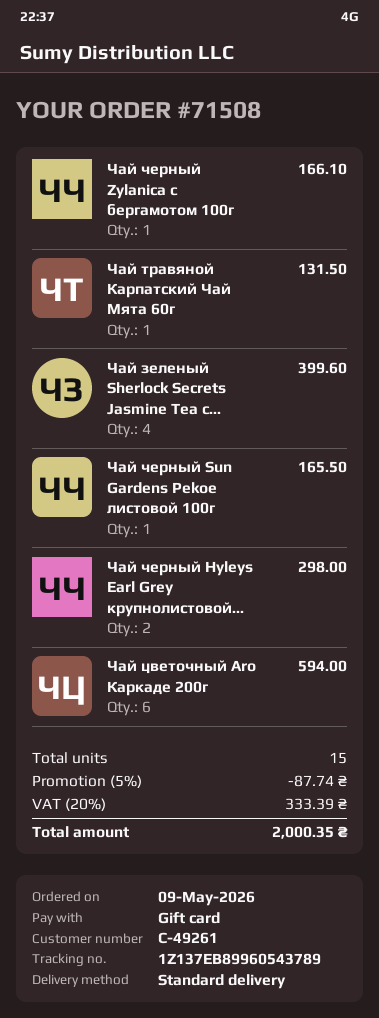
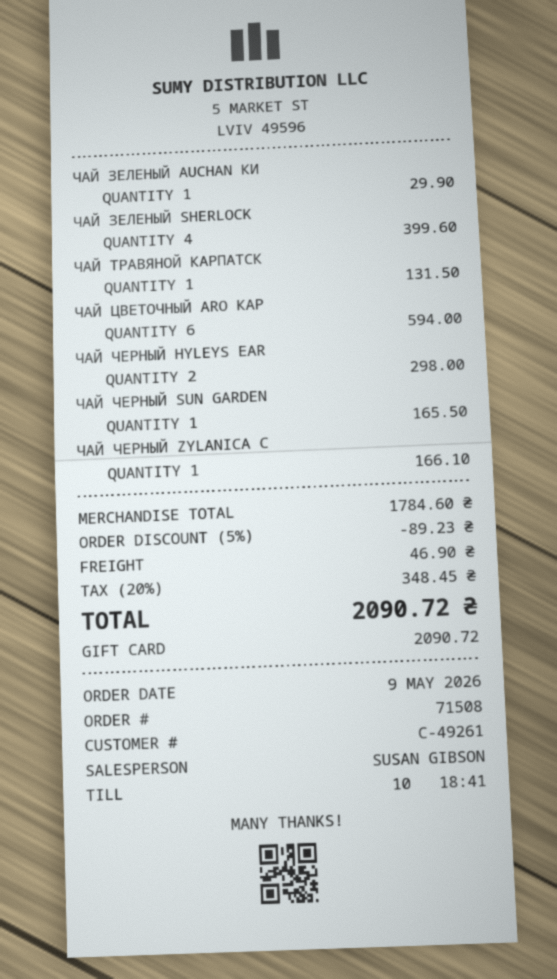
ЧАЙ ЗЕЛЕНЫЙ AUCHAN КИ: none -> 1 for 29.90
discount: 5% = 87.74 -> 5% = 89.23
shipping: none -> 46.90
tax: 20% = 333.39 -> 20% = 348.45
total: 2000.35 -> 2090.72

